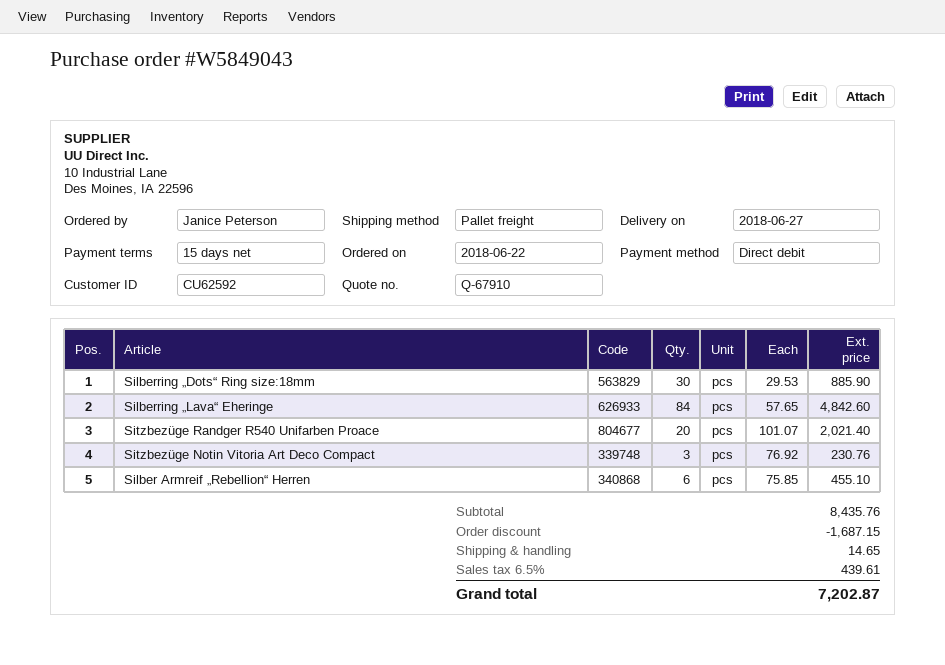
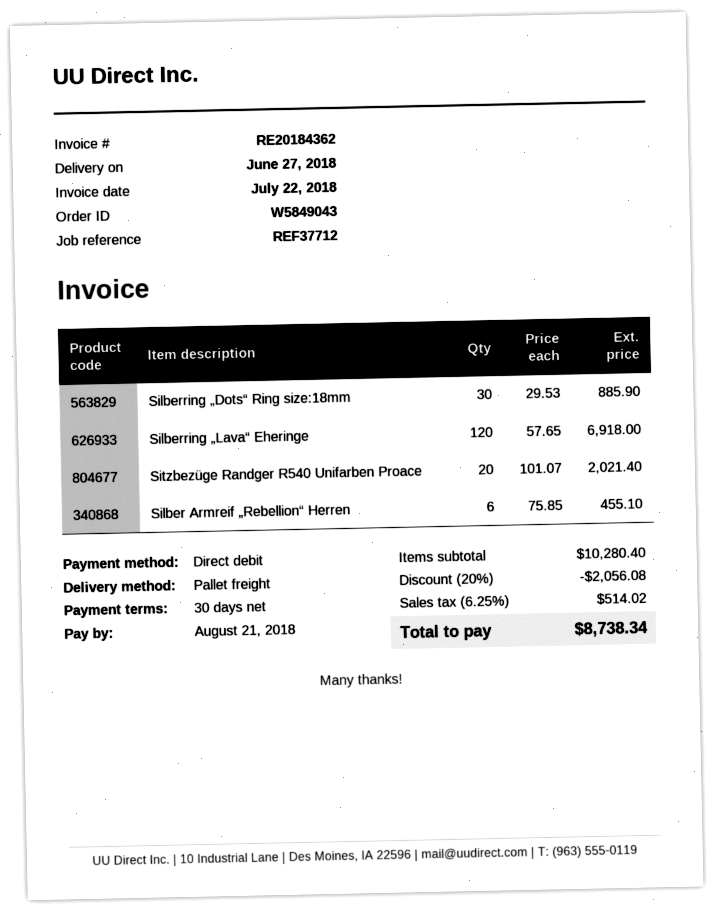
payment terms: 15 days -> 30 days
Silberring „Lava“ Eheringe: 84 x 57.65 = 4842.60 -> 120 x 57.65 = 6918.00
Sitzbezüge Notin Vitoria Art Deco Compact: 3 x 76.92 = 230.76 -> none
subtotal: 8435.76 -> 10280.40
discount: 1687.15 -> 2056.08
shipping: 14.65 -> none
tax: 6.5% = 439.61 -> 6.25% = 514.02
total: 7202.87 -> 8738.34

